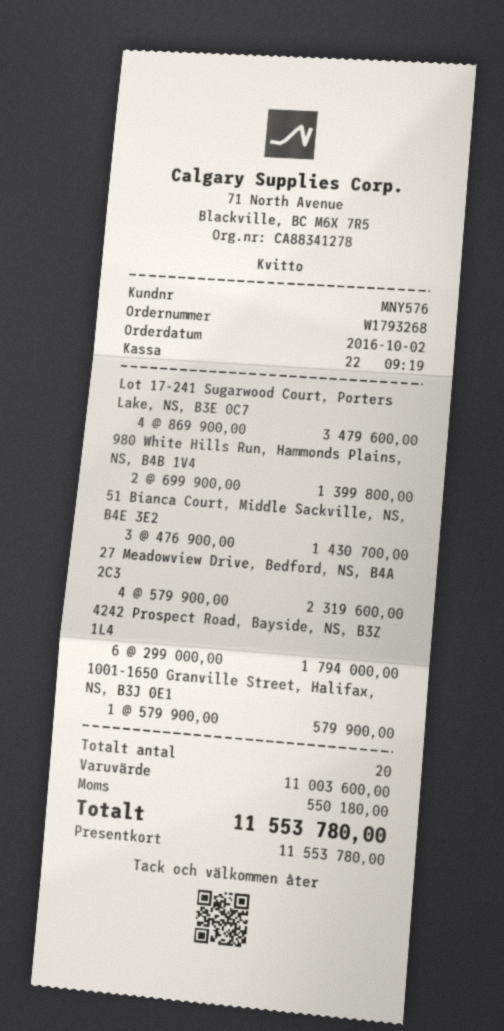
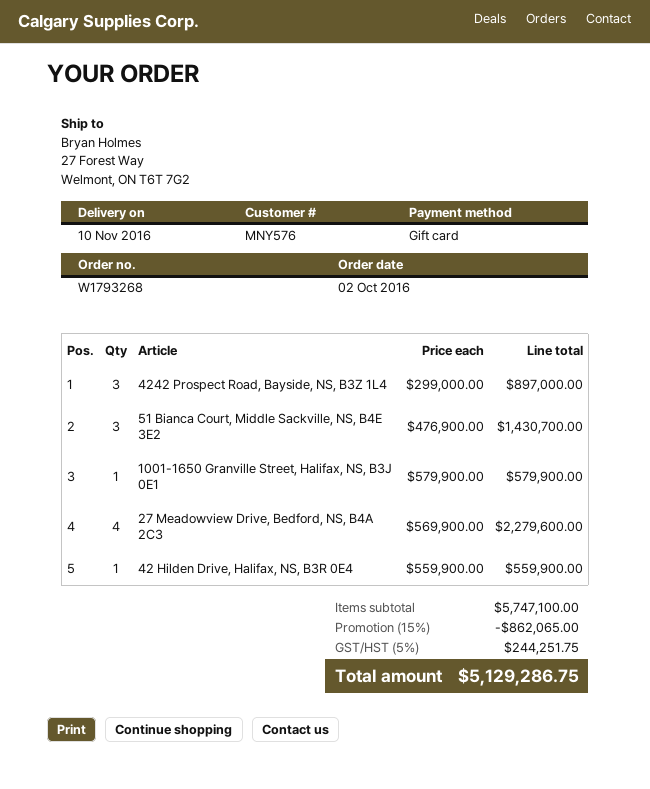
Lot 17-241 Sugarwood Court, Porters Lake, NS, B3E 0C7: 4 x 869900.00 = 3479600.00 -> none
980 White Hills Run, Hammonds Plains, NS, B4B 1V4: 2 x 699900.00 = 1399800.00 -> none
27 Meadowview Drive, Bedford, NS, B4A 2C3: 4 x 579900.00 = 2319600.00 -> 4 x 569900.00 = 2279600.00
4242 Prospect Road, Bayside, NS, B3Z 1L4: 6 x 299000.00 = 1794000.00 -> 3 x 299000.00 = 897000.00
42 Hilden Drive, Halifax, NS, B3R 0E4: none -> 1 x 559900.00 = 559900.00
subtotal: 11003600.00 -> 5747100.00
discount: none -> 15% = 862065.00
tax: 550180.00 -> 244251.75
total: 11553780.00 -> 5129286.75

